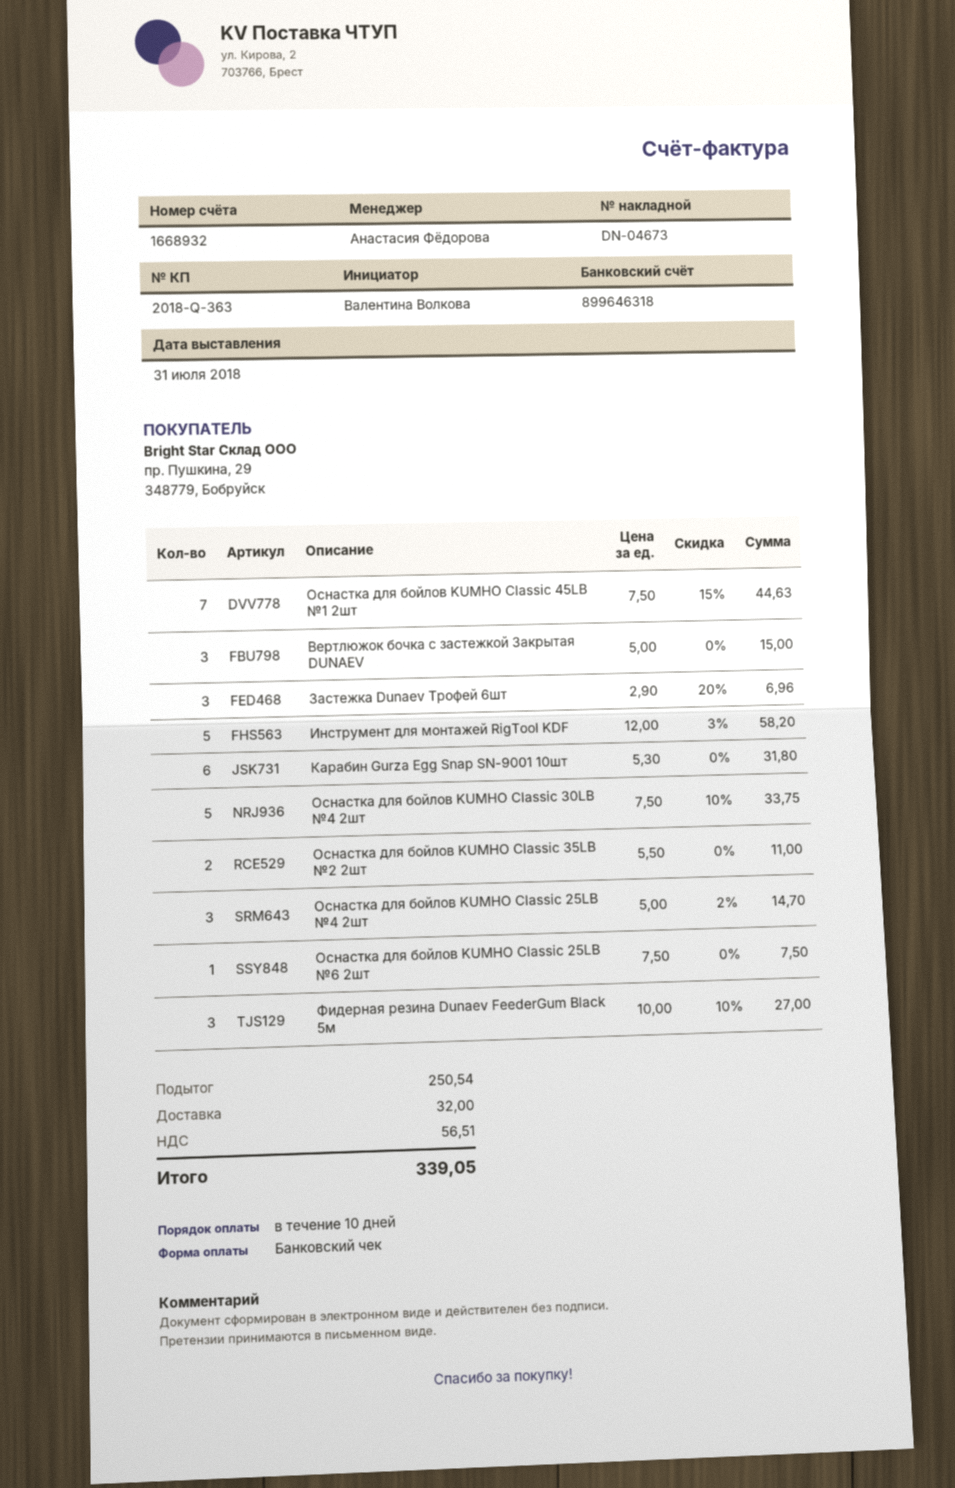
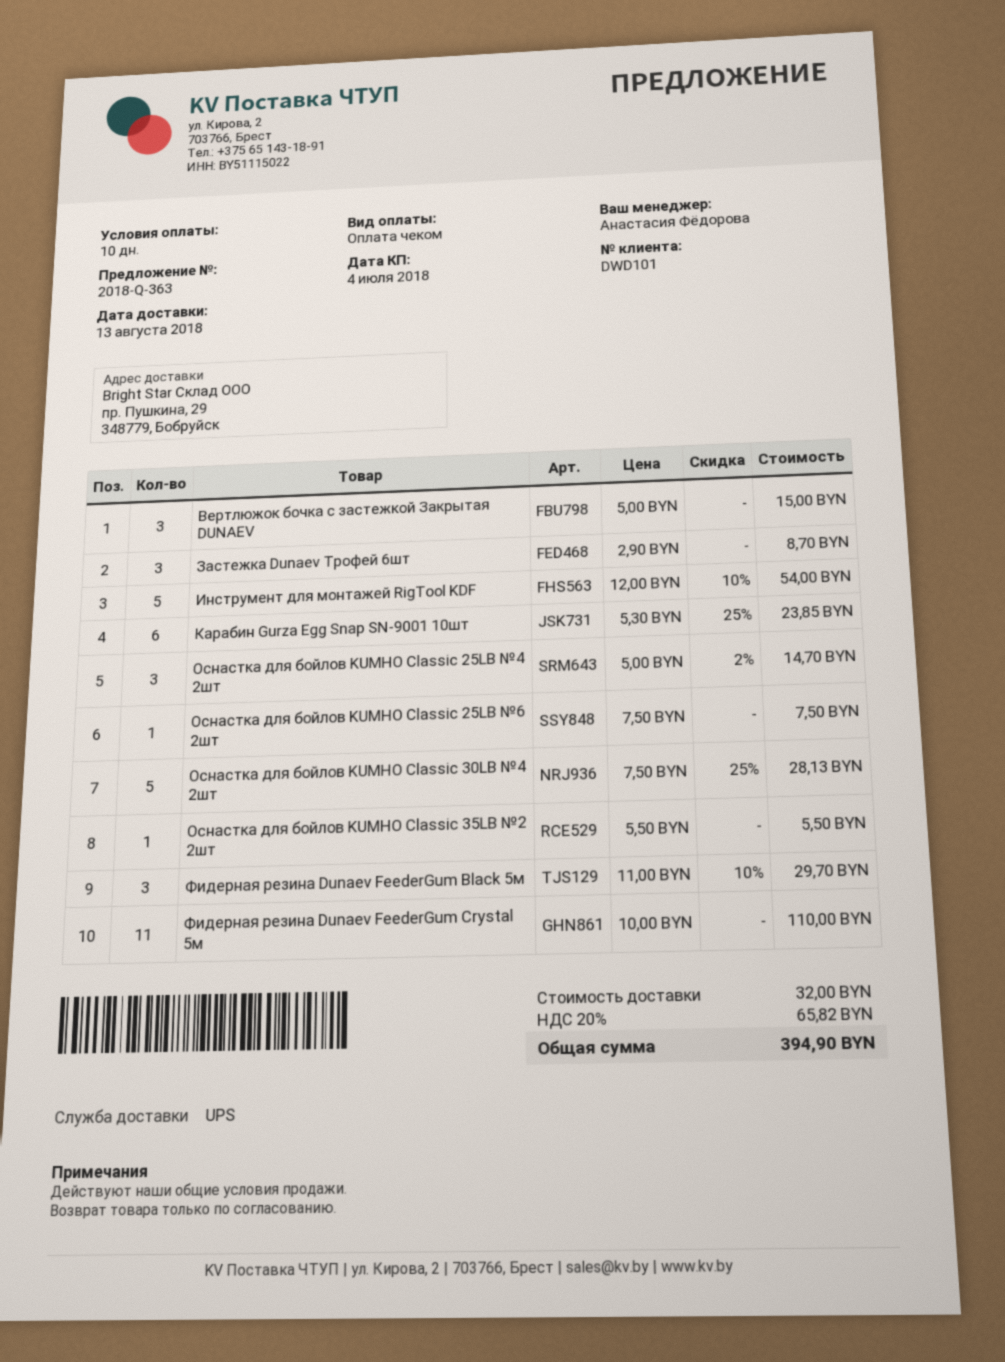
Оснастка для бойлов KUMHO Classic 45LB №1 2шт: 7 x 7.50 - 15% = 44.63 -> none
Застежка Dunaev Трофей 6шт: 3 x 2.90 - 20% = 6.96 -> 3 x 2.90 = 8.70
Инструмент для монтажей RigTool KDF: 5 x 12.00 - 3% = 58.20 -> 5 x 12.00 - 10% = 54.00
Карабин Gurza Egg Snap SN-9001 10шт: 6 x 5.30 = 31.80 -> 6 x 5.30 - 25% = 23.85
Оснастка для бойлов KUMHO Classic 30LB №4 2шт: 5 x 7.50 - 10% = 33.75 -> 5 x 7.50 - 25% = 28.13
Оснастка для бойлов KUMHO Classic 35LB №2 2шт: 2 x 5.50 = 11.00 -> 1 x 5.50 = 5.50
Фидерная резина Dunaev FeederGum Black 5м: 3 x 10.00 - 10% = 27.00 -> 3 x 11.00 - 10% = 29.70
Фидерная резина Dunaev FeederGum Crystal 5м: none -> 11 x 10.00 = 110.00
tax: 56.51 -> 65.82
total: 339.05 -> 394.90

